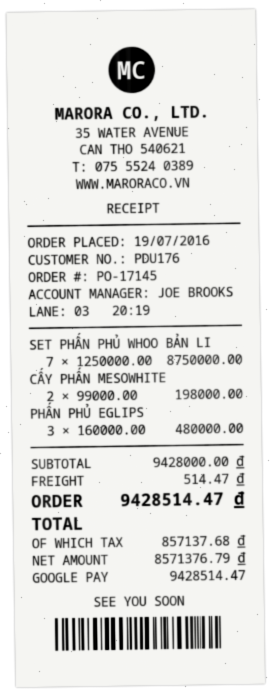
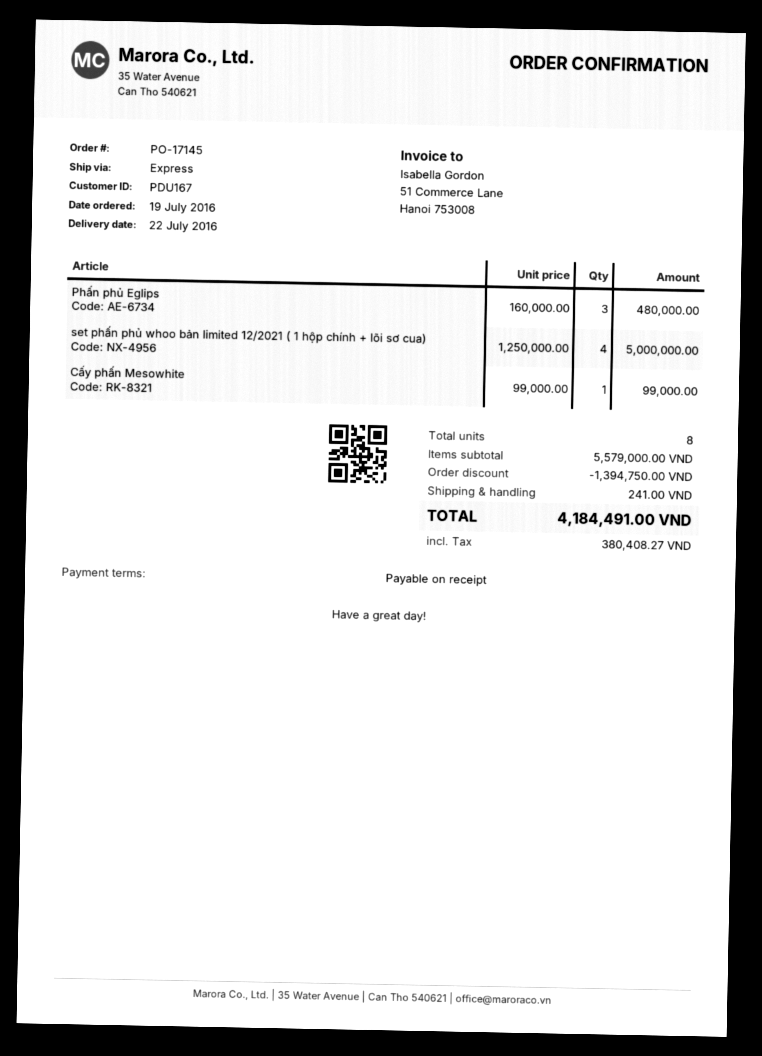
customer number: PDU176 -> PDU167
SET PHẤN PHỦ WHOO BẢN LI: 7 x 1250000.00 = 8750000.00 -> 4 x 1250000.00 = 5000000.00
CẤY PHẤN MESOWHITE: 2 x 99000.00 = 198000.00 -> 1 x 99000.00 = 99000.00
subtotal: 9428000.00 -> 5579000.00
discount: none -> 1394750.00
shipping: 514.47 -> 241.00
tax: 857137.68 -> 380408.27
total: 9428514.47 -> 4184491.00

